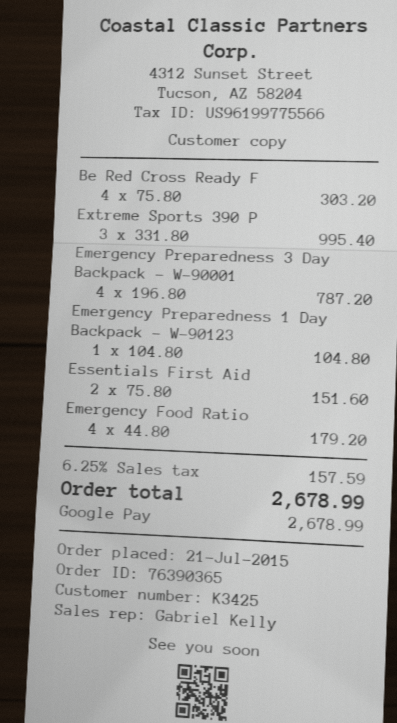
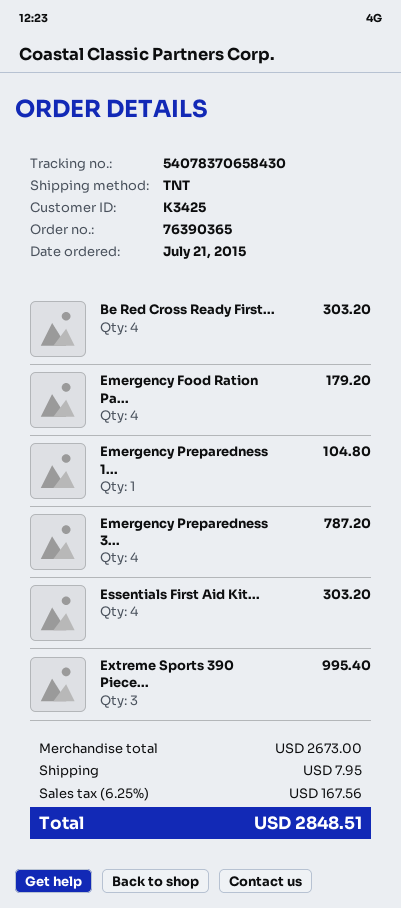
Essentials First Aid: 2 for 151.60 -> 4 for 303.20
shipping: none -> 7.95
tax: 6.25% = 157.59 -> 6.25% = 167.56
total: 2678.99 -> 2848.51

